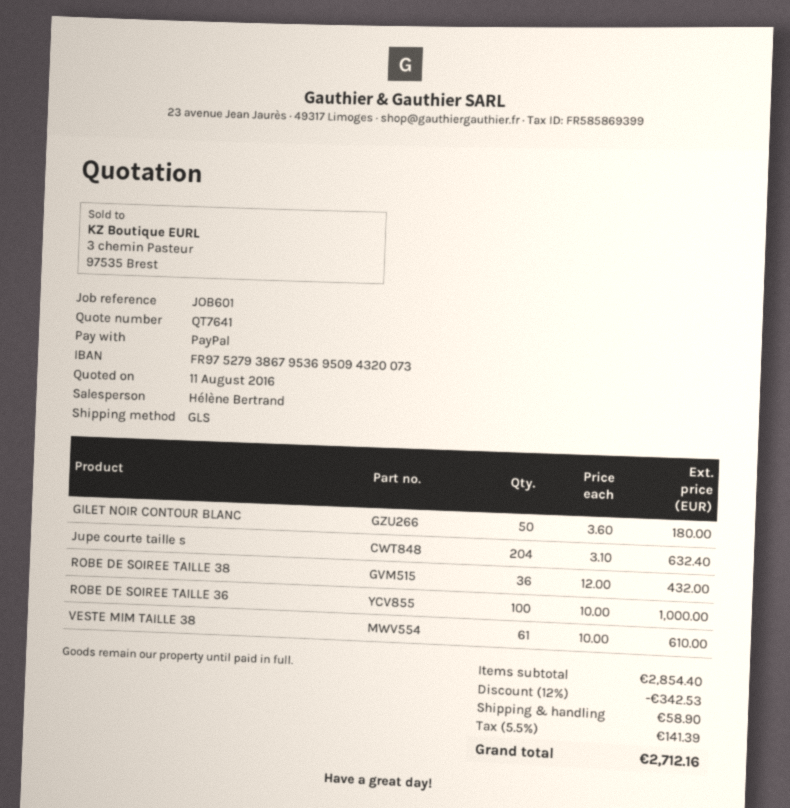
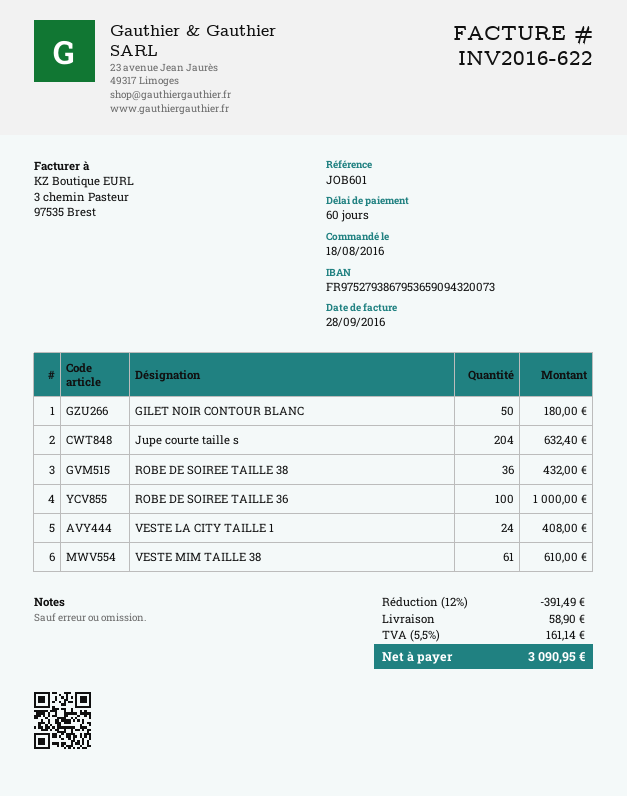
bank account: FR9752793867953695094320073 -> FR9752793867953659094320073
VESTE LA CITY TAILLE 1: none -> 24 for 408.00
discount: 12% = 342.53 -> 12% = 391.49
tax: 5.5% = 141.39 -> 5.5% = 161.14
total: 2712.16 -> 3090.95

